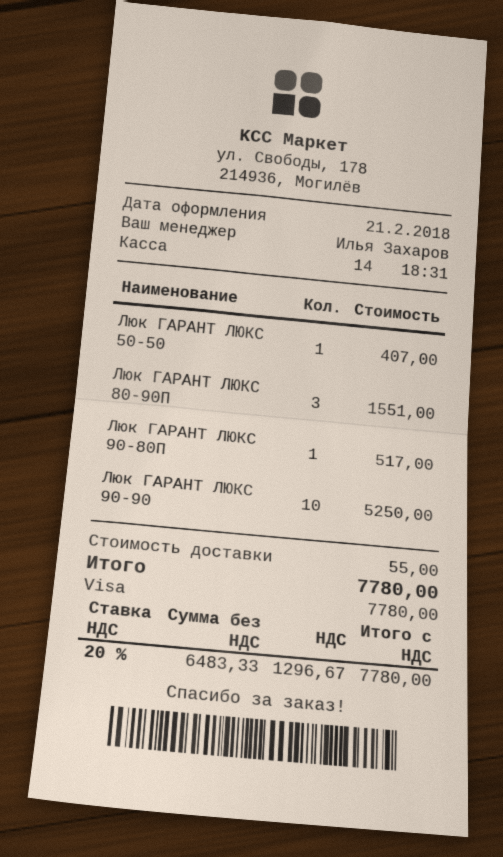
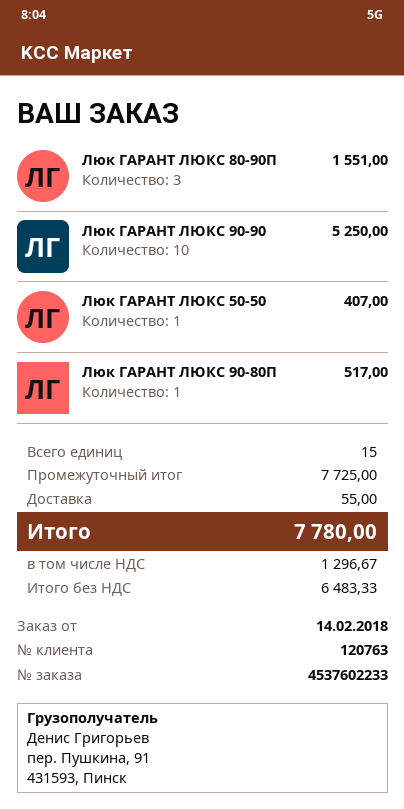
order date: 2018-02-21 -> 2018-02-14

